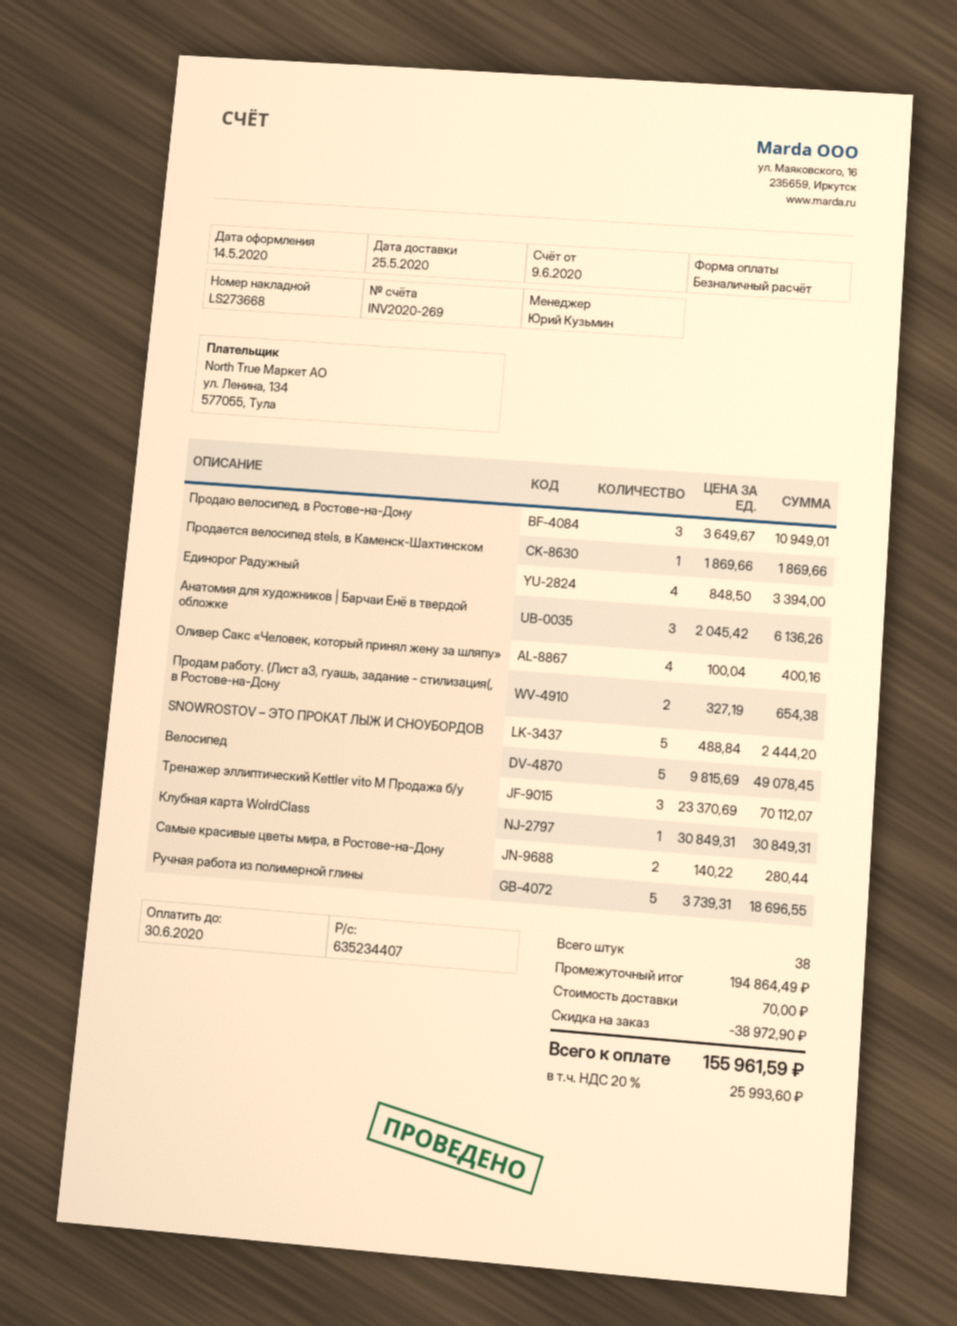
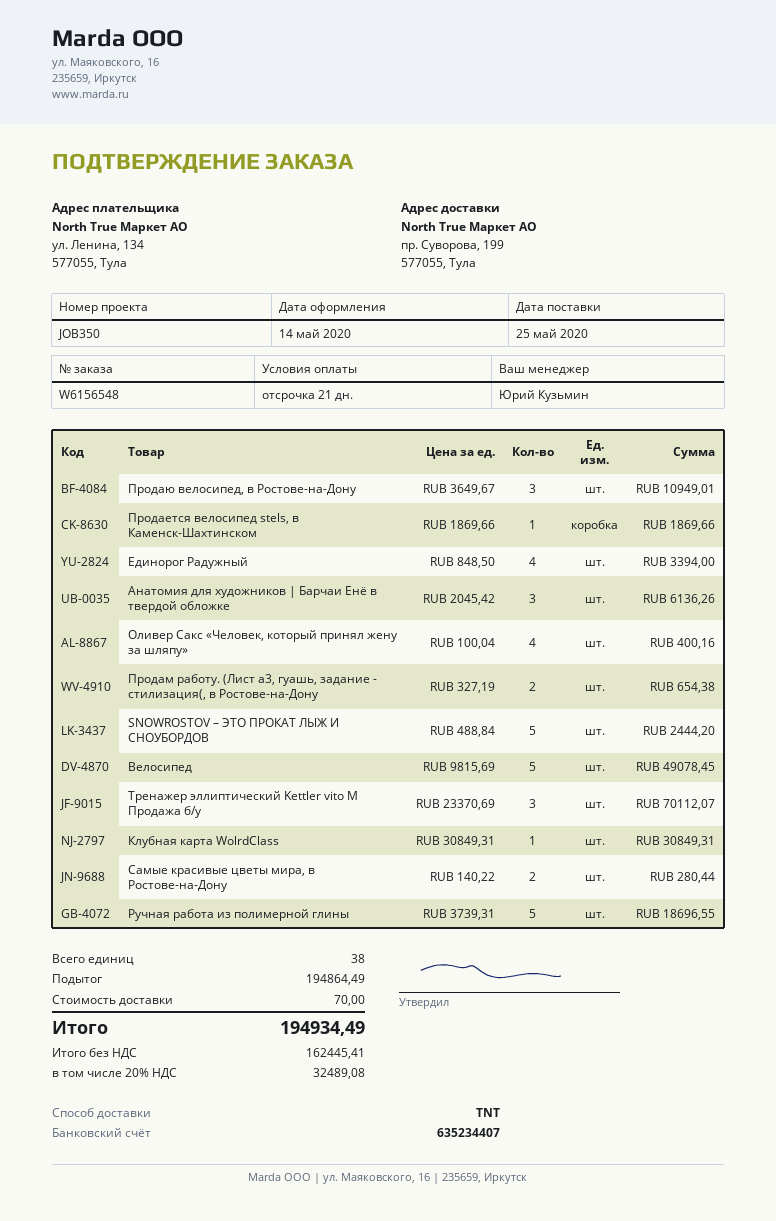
discount: 38972.90 -> none
tax: 20% = 25993.60 -> 20% = 32489.08
total: 155961.59 -> 194934.49

